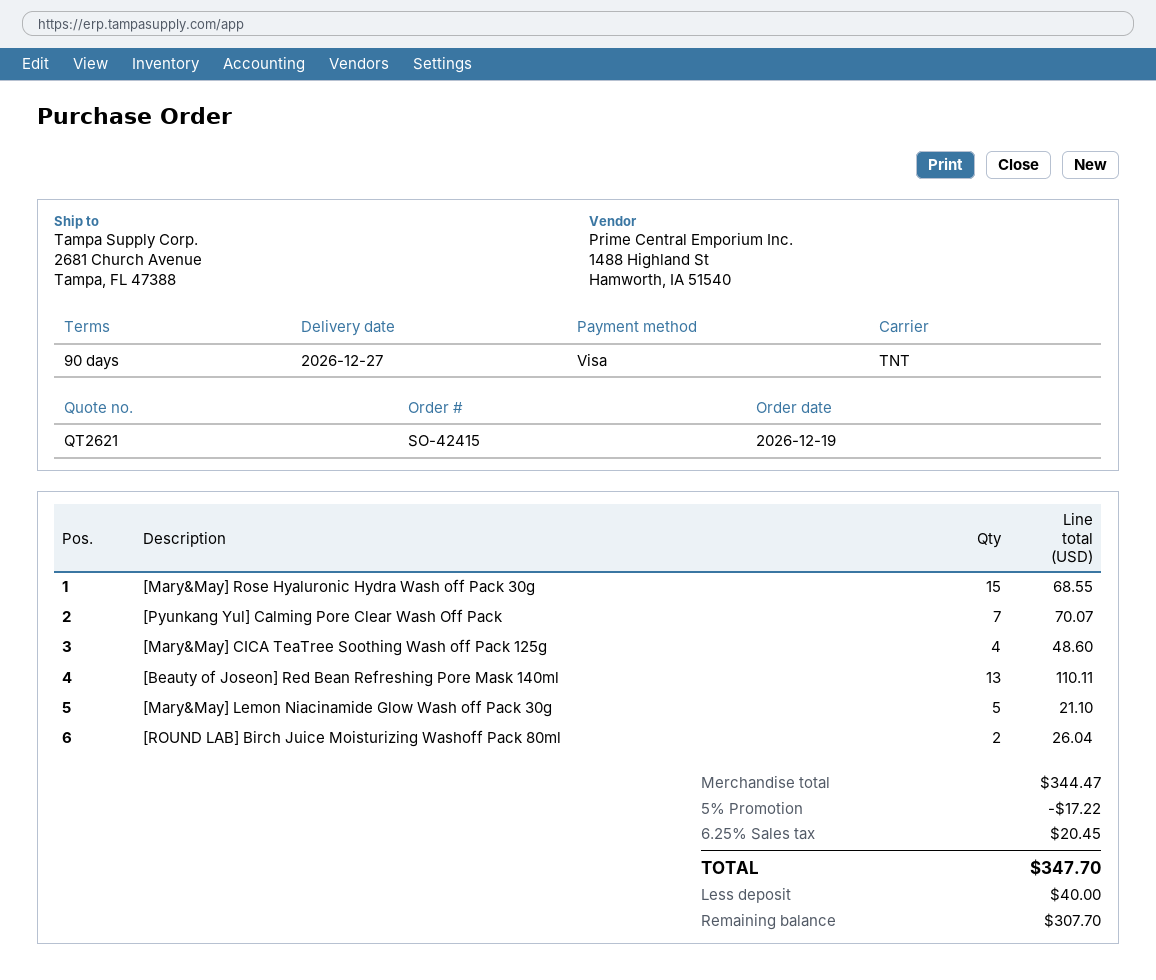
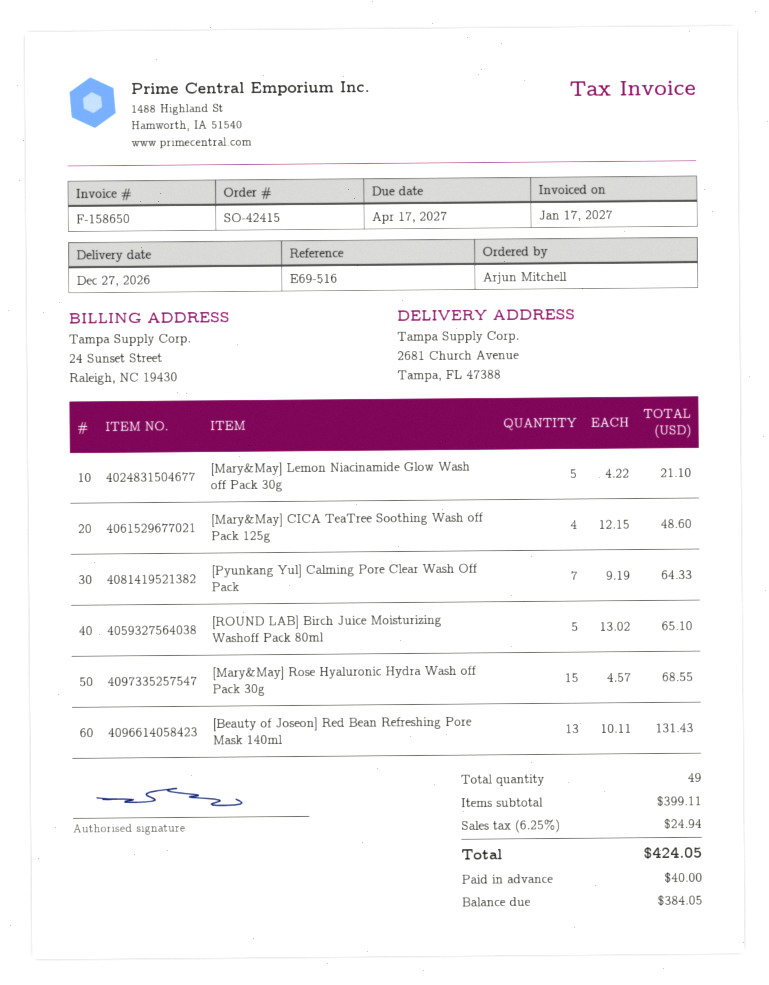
[Pyunkang Yul] Calming Pore Clear Wash Off Pack: 7 for 70.07 -> 7 for 64.33
[Beauty of Joseon] Red Bean Refreshing Pore Mask 140ml: 13 for 110.11 -> 13 for 131.43
[ROUND LAB] Birch Juice Moisturizing Washoff Pack 80ml: 2 for 26.04 -> 5 for 65.10
subtotal: 344.47 -> 399.11
discount: 5% = 17.22 -> none
tax: 6.25% = 20.45 -> 6.25% = 24.94
total: 347.70 -> 424.05
balance: 307.70 -> 384.05

